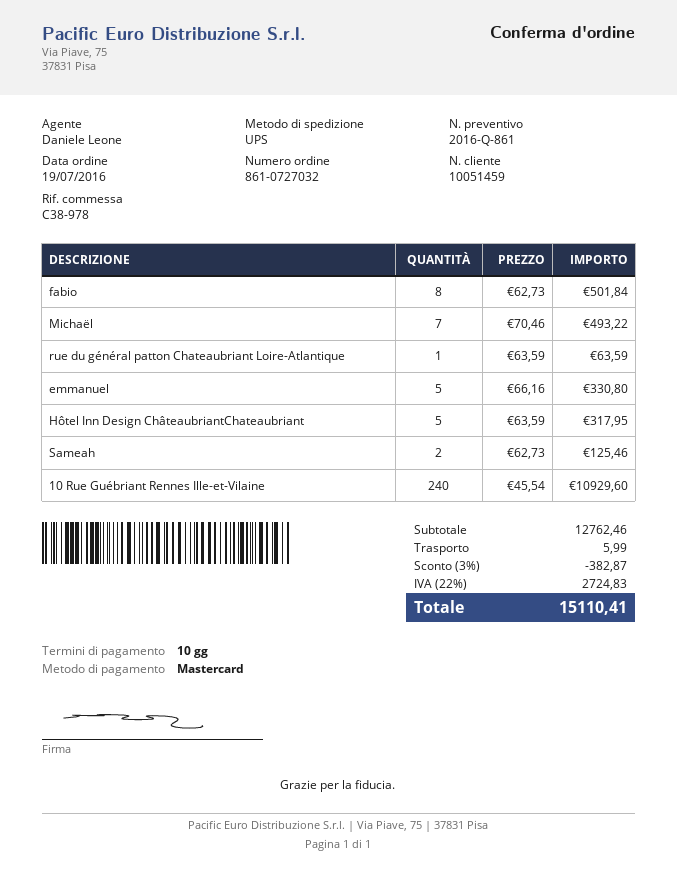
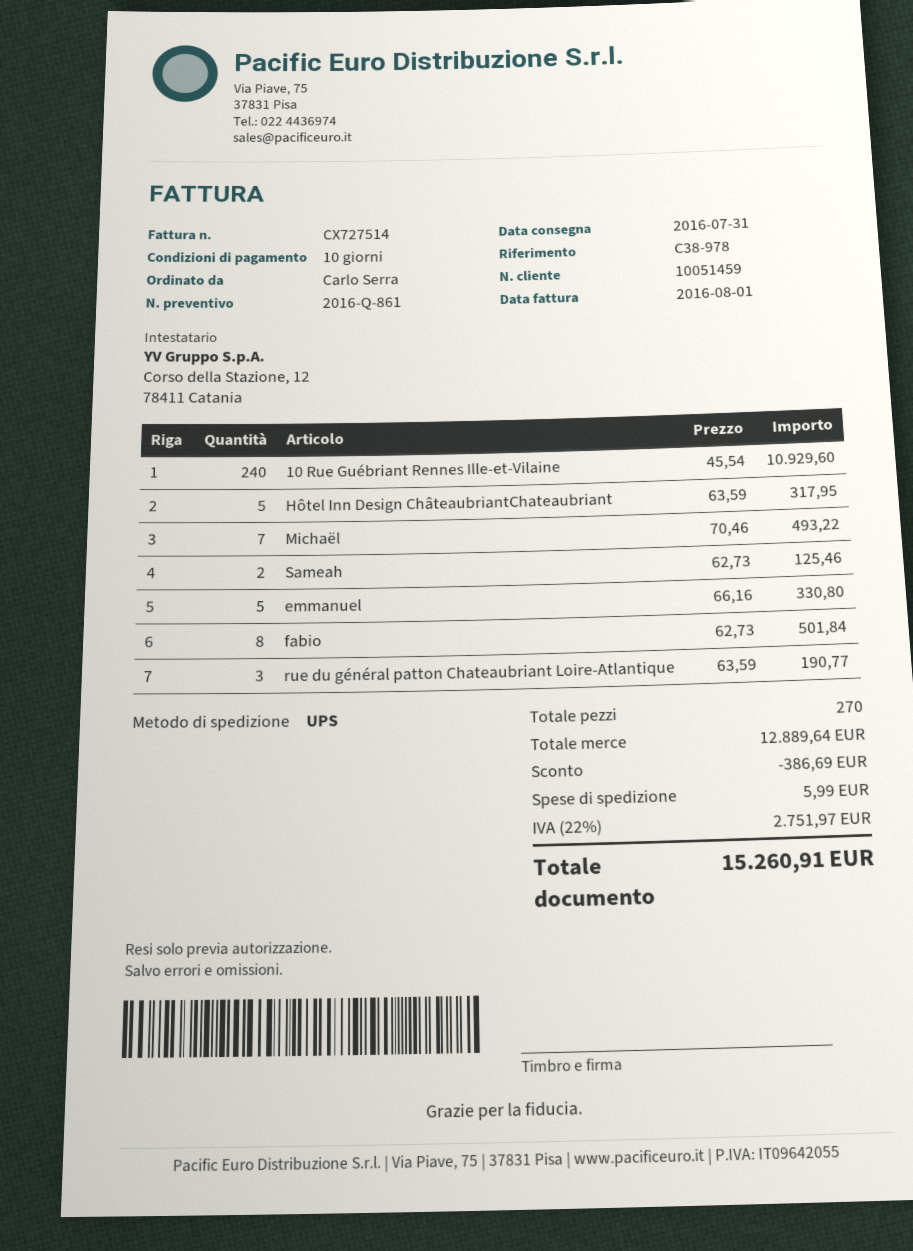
rue du général patton Chateaubriant Loire-Atlantique: 1 x 63.59 = 63.59 -> 3 x 63.59 = 190.77
subtotal: 12762.46 -> 12889.64
discount: 382.87 -> 386.69
tax: 22% = 2724.83 -> 22% = 2751.97
total: 15110.41 -> 15260.91

